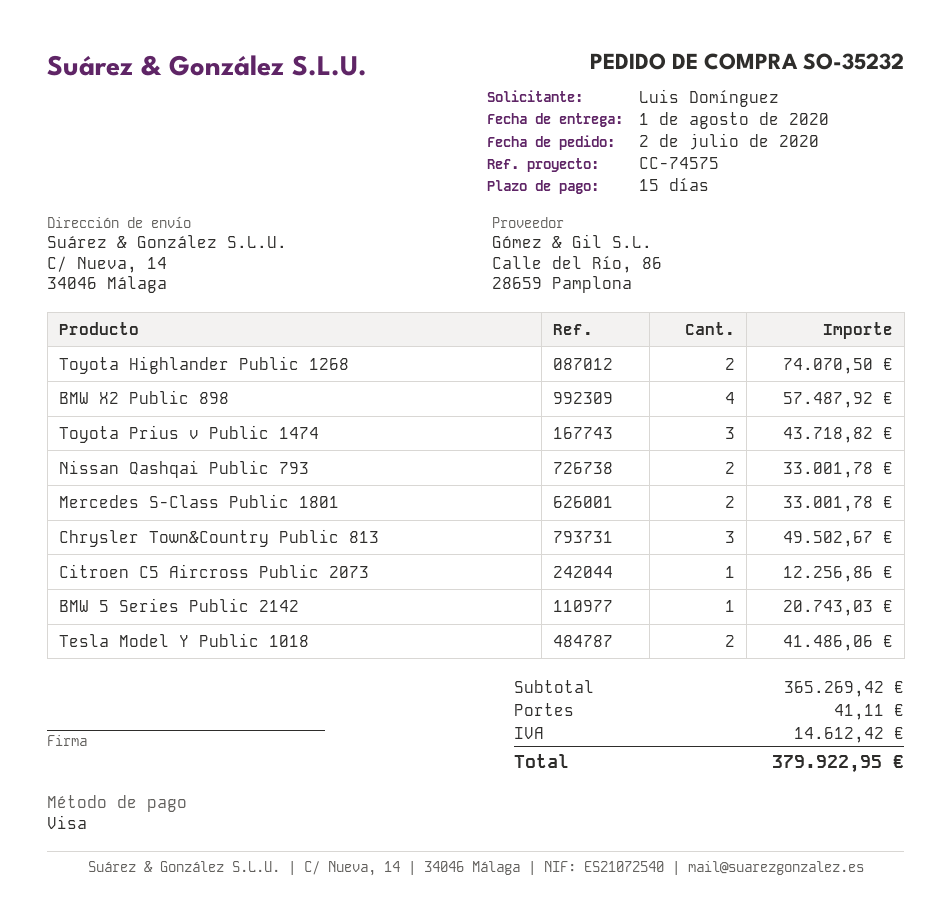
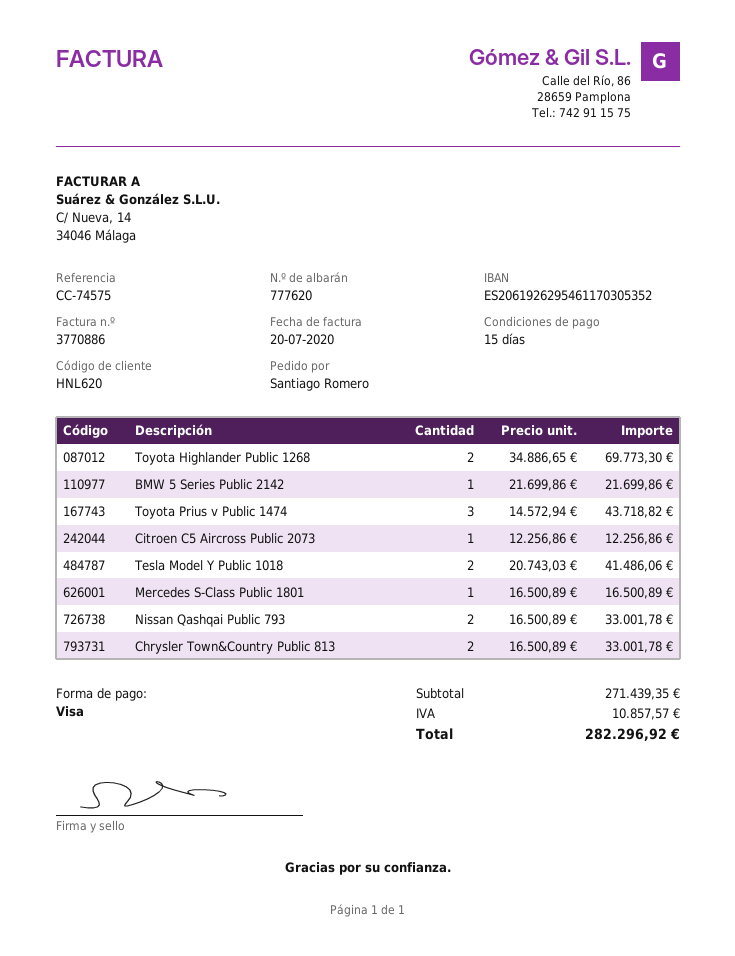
ordered by: Luis Domínguez -> Santiago Romero
Toyota Highlander Public 1268: 2 for 74070.50 -> 2 for 69773.30
BMW X2 Public 898: 4 for 57487.92 -> none
Mercedes S-Class Public 1801: 2 for 33001.78 -> 1 for 16500.89
Chrysler Town&Country Public 813: 3 for 49502.67 -> 2 for 33001.78
BMW 5 Series Public 2142: 1 for 20743.03 -> 1 for 21699.86
subtotal: 365269.42 -> 271439.35
shipping: 41.11 -> none
tax: 14612.42 -> 10857.57
total: 379922.95 -> 282296.92

